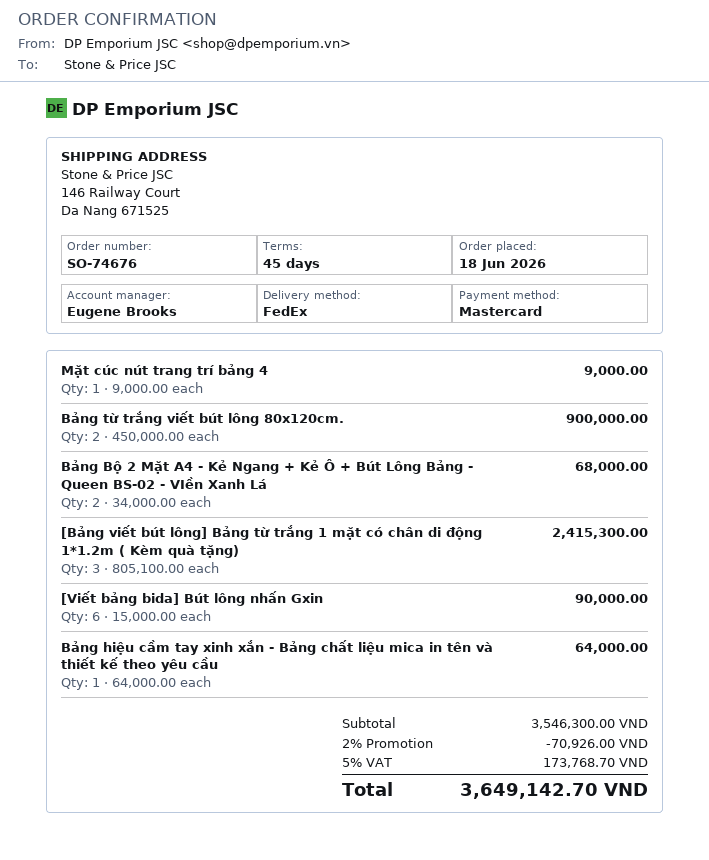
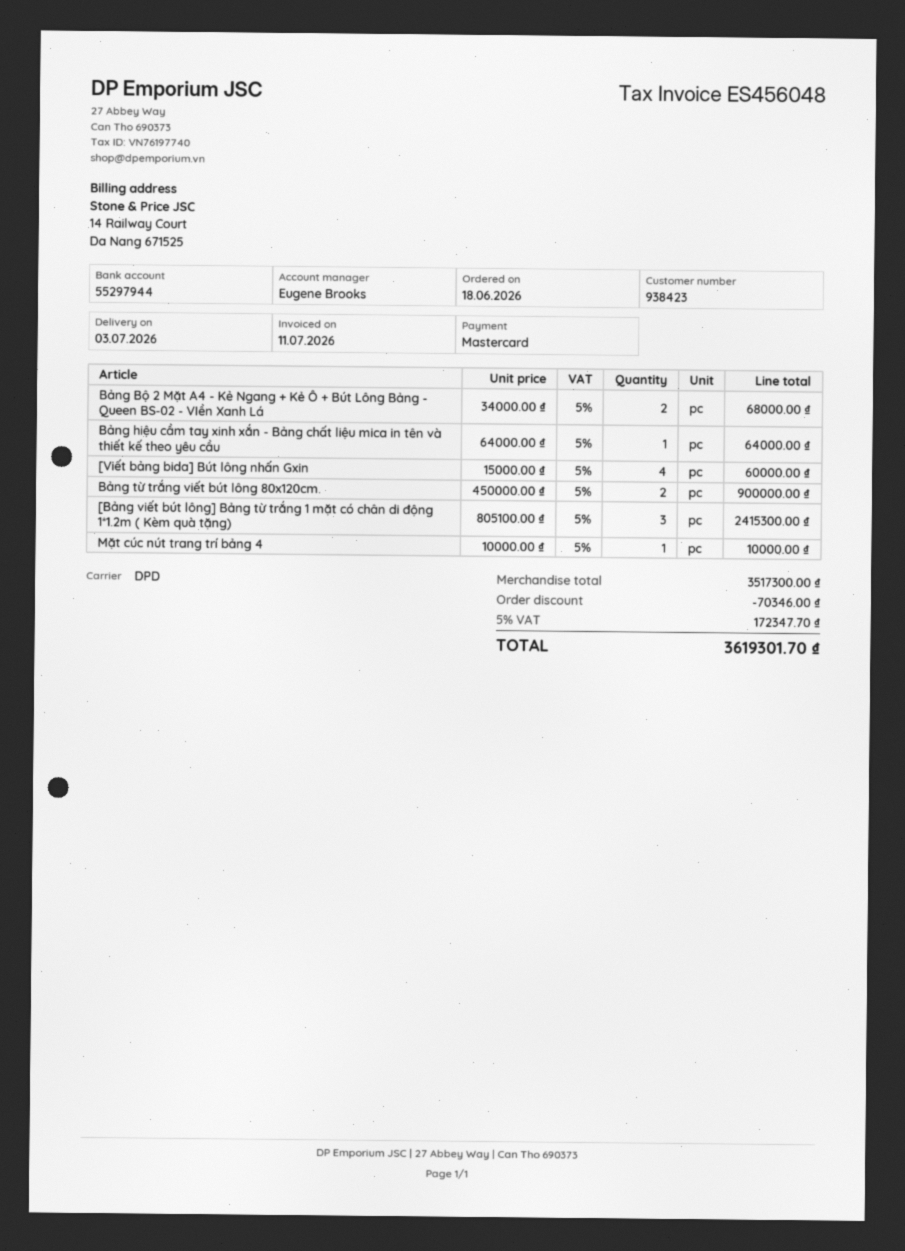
shipping method: FedEx -> DPD
Mặt cúc nút trang trí bảng 4: 1 x 9000.00 = 9000.00 -> 1 x 10000.00 = 10000.00
[Viết bảng bida] Bút lông nhấn Gxin: 6 x 15000.00 = 90000.00 -> 4 x 15000.00 = 60000.00
subtotal: 3546300.00 -> 3517300.00
discount: 70926.00 -> 70346.00
tax: 5% = 173768.70 -> 5% = 172347.70
total: 3649142.70 -> 3619301.70

